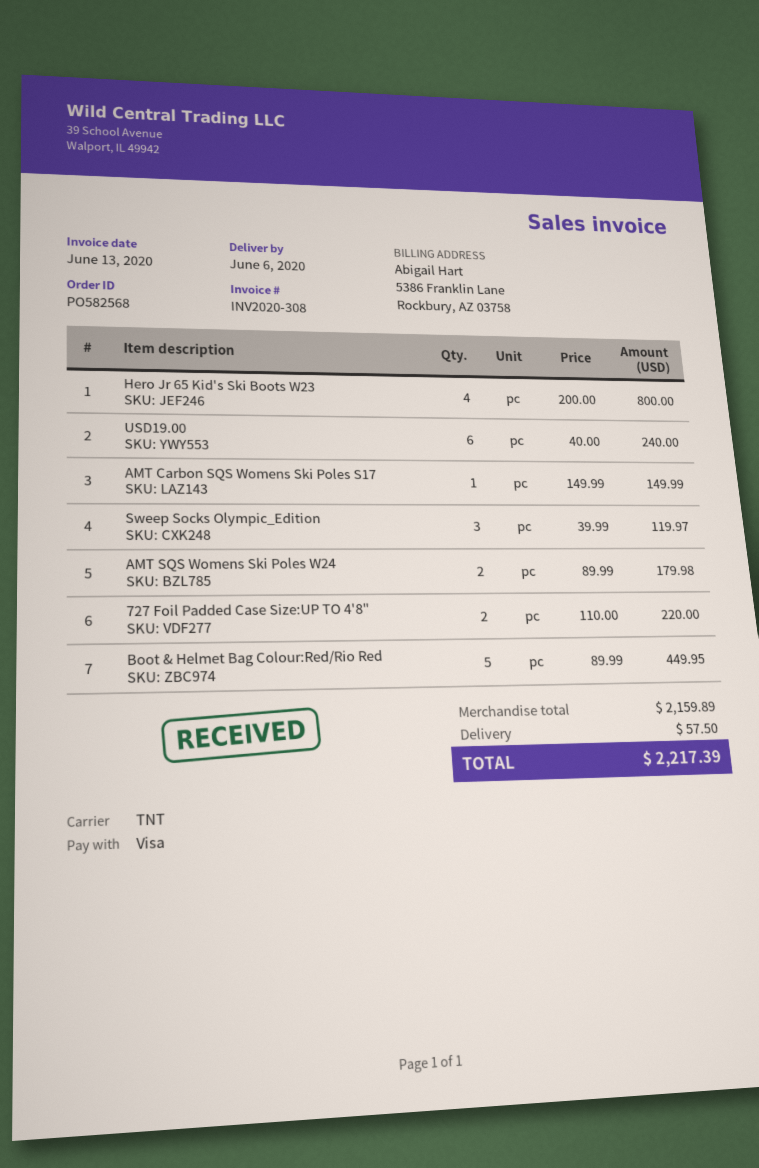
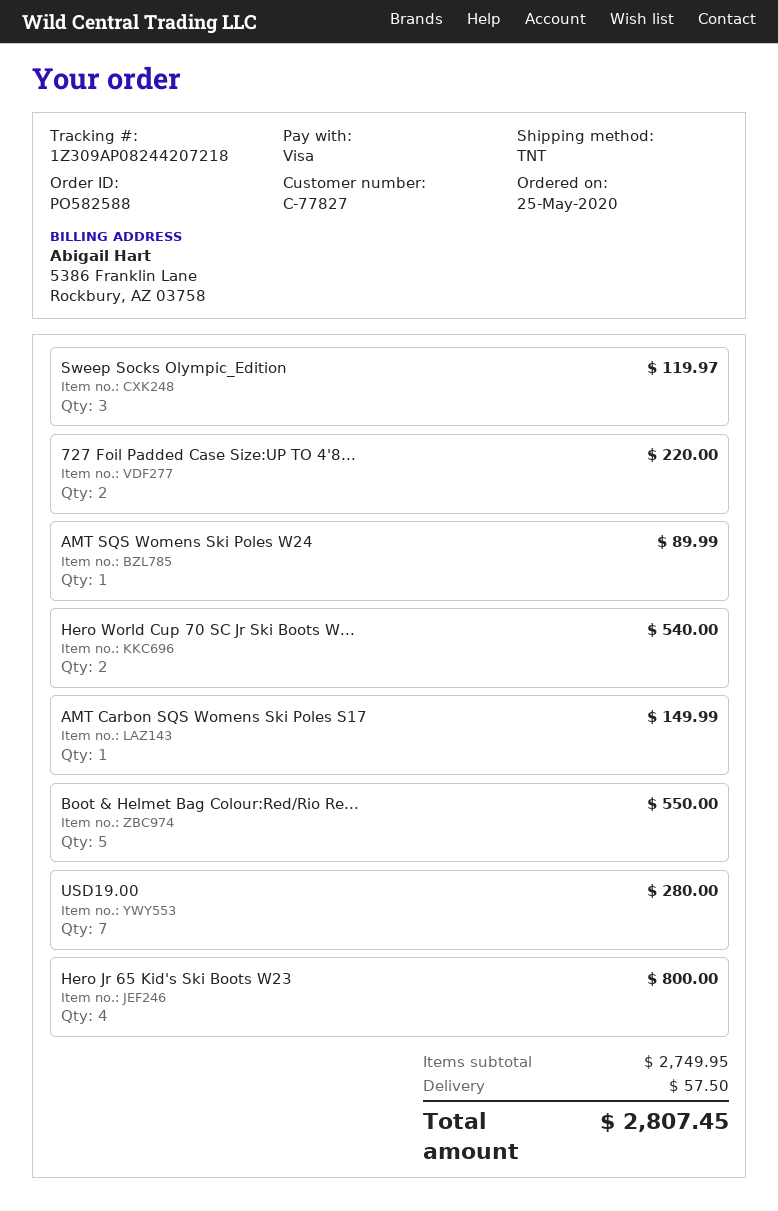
order number: PO582568 -> PO582588
USD19.00: 6 for 240.00 -> 7 for 280.00
AMT SQS Womens Ski Poles W24: 2 for 179.98 -> 1 for 89.99
Boot & Helmet Bag Colour:Red/Rio Red: 5 for 449.95 -> 5 for 550.00
Hero World Cup 70 SC Jr Ski Boots W...: none -> 2 for 540.00
subtotal: 2159.89 -> 2749.95
total: 2217.39 -> 2807.45

